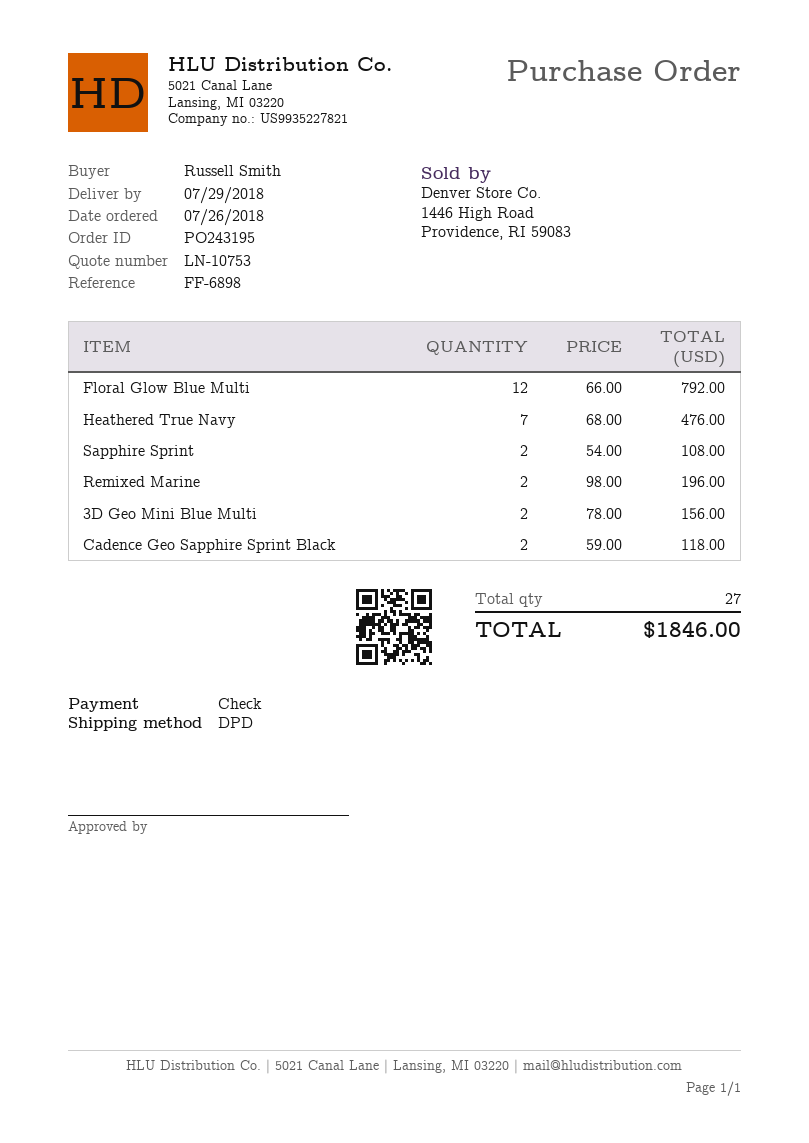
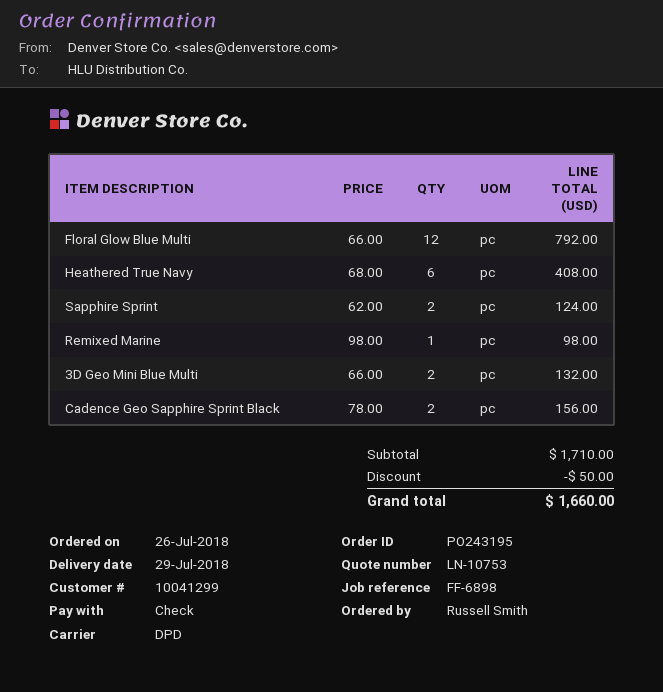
Heathered True Navy: 7 x 68.00 = 476.00 -> 6 x 68.00 = 408.00
Sapphire Sprint: 2 x 54.00 = 108.00 -> 2 x 62.00 = 124.00
Remixed Marine: 2 x 98.00 = 196.00 -> 1 x 98.00 = 98.00
3D Geo Mini Blue Multi: 2 x 78.00 = 156.00 -> 2 x 66.00 = 132.00
Cadence Geo Sapphire Sprint Black: 2 x 59.00 = 118.00 -> 2 x 78.00 = 156.00
discount: none -> 50.00
total: 1846.00 -> 1660.00

